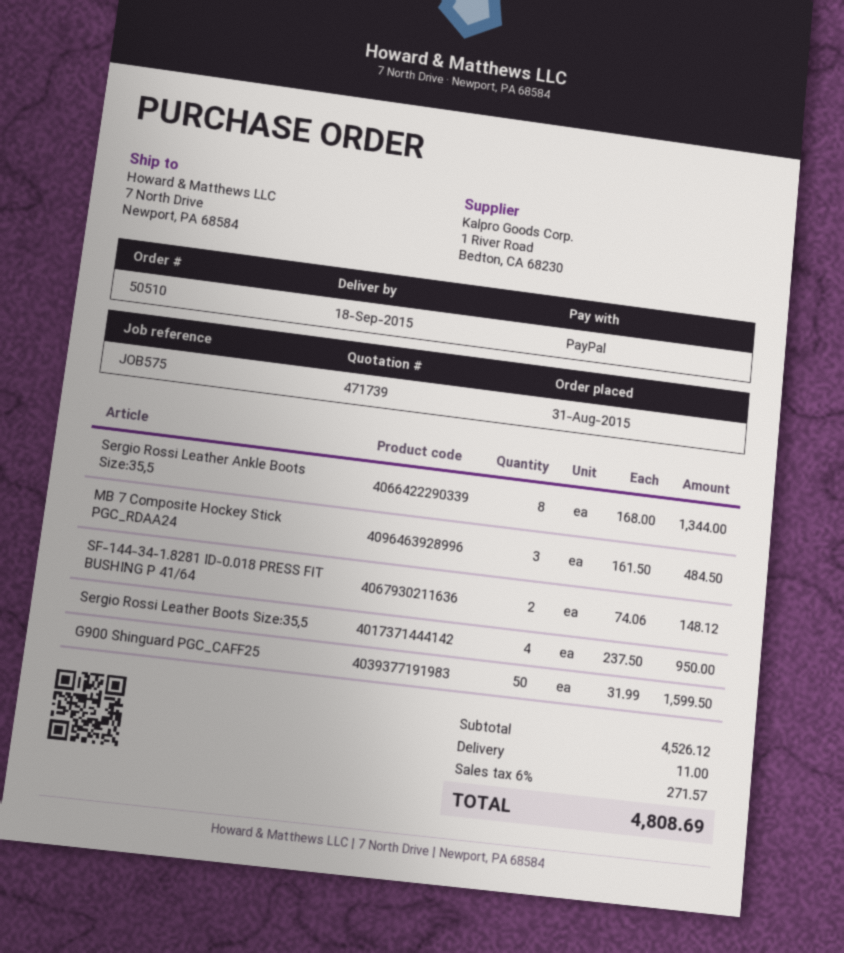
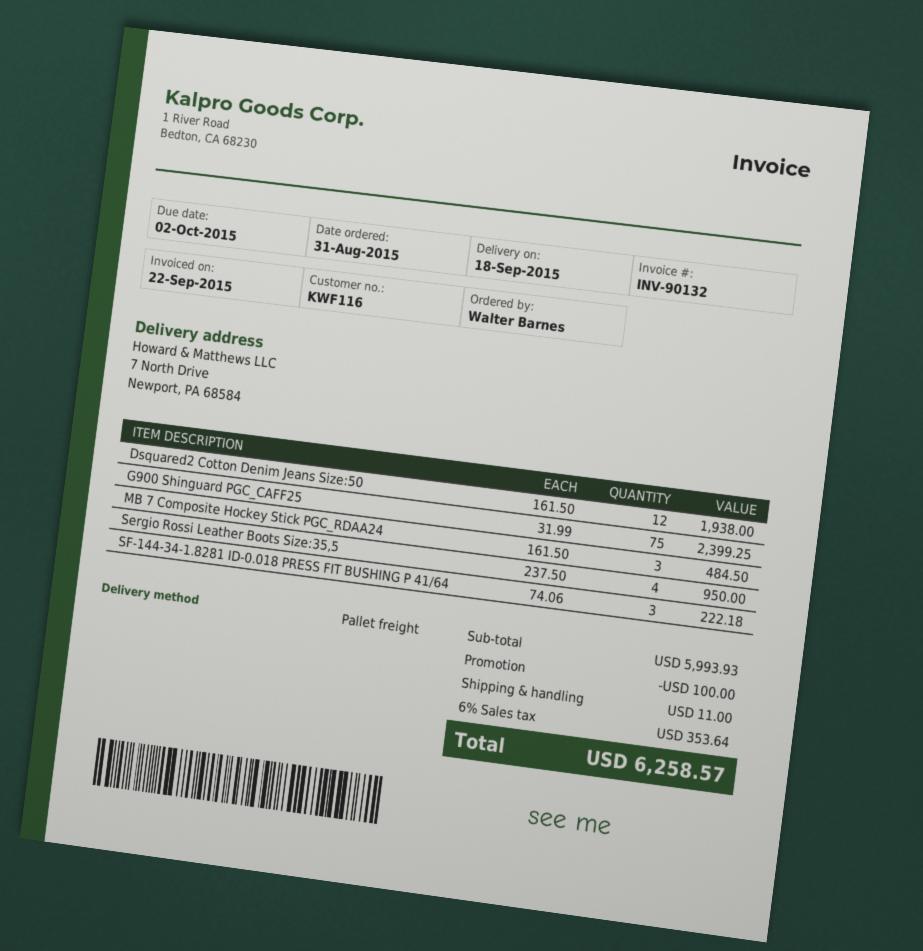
Sergio Rossi Leather Ankle Boots Size:35,5: 8 x 168.00 = 1344.00 -> none
SF-144-34-1.8281 ID-0.018 PRESS FIT BUSHING P 41/64: 2 x 74.06 = 148.12 -> 3 x 74.06 = 222.18
G900 Shinguard PGC_CAFF25: 50 x 31.99 = 1599.50 -> 75 x 31.99 = 2399.25
Dsquared2 Cotton Denim Jeans Size:50: none -> 12 x 161.50 = 1938.00
subtotal: 4526.12 -> 5993.93
discount: none -> 100.00
tax: 6% = 271.57 -> 6% = 353.64
total: 4808.69 -> 6258.57

